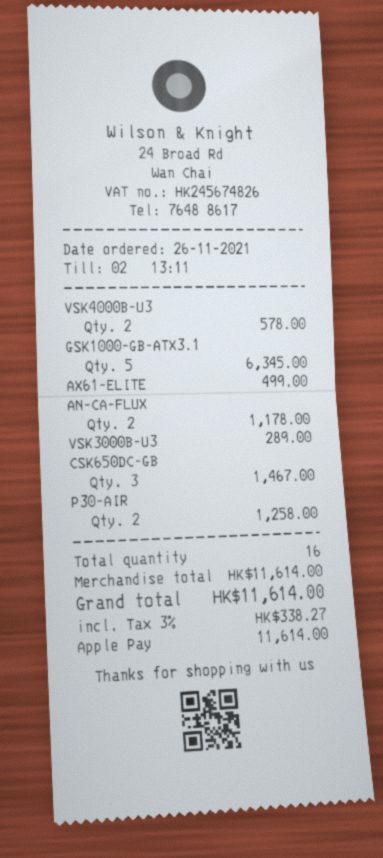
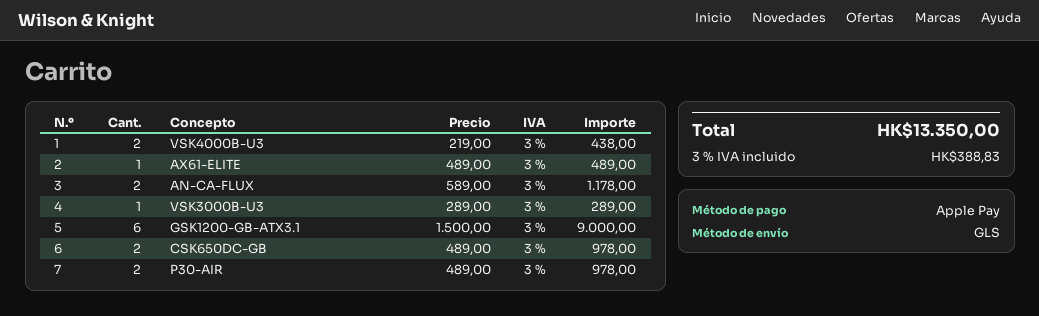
VSK4000B-U3: 2 for 578.00 -> 2 for 438.00
GSK1000-GB-ATX3.1: 5 for 6345.00 -> none
AX61-ELITE: 1 for 499.00 -> 1 for 489.00
CSK650DC-GB: 3 for 1467.00 -> 2 for 978.00
P30-AIR: 2 for 1258.00 -> 2 for 978.00
GSK1200-GB-ATX3.1: none -> 6 for 9000.00
tax: 3% = 338.27 -> 3% = 388.83
total: 11614.00 -> 13350.00

